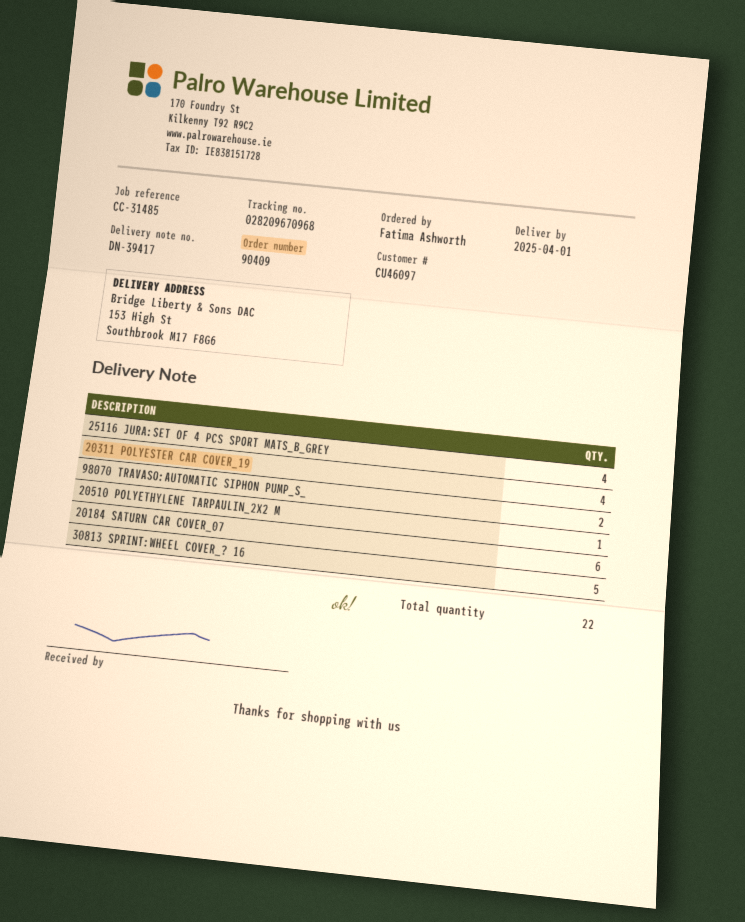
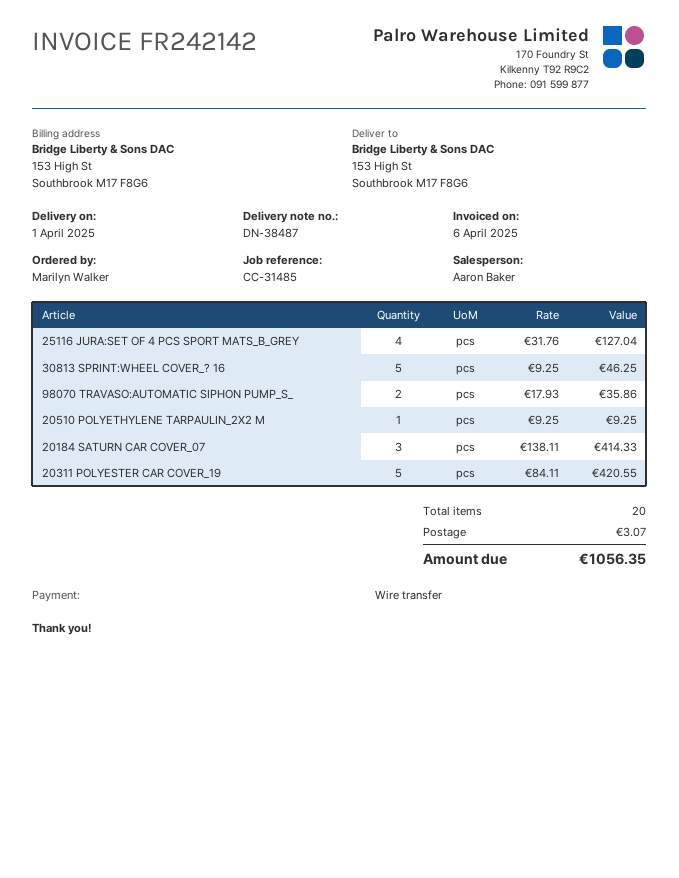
delivery note number: DN-39417 -> DN-38487
ordered by: Fatima Ashworth -> Marilyn Walker
20311 POLYESTER CAR COVER_19: 4 -> 5
20184 SATURN CAR COVER_07: 6 -> 3
total quantity: 22 -> 20

